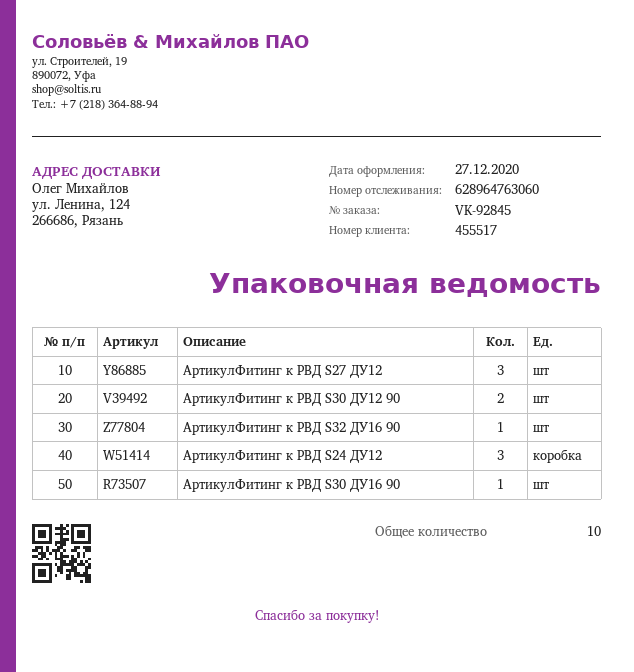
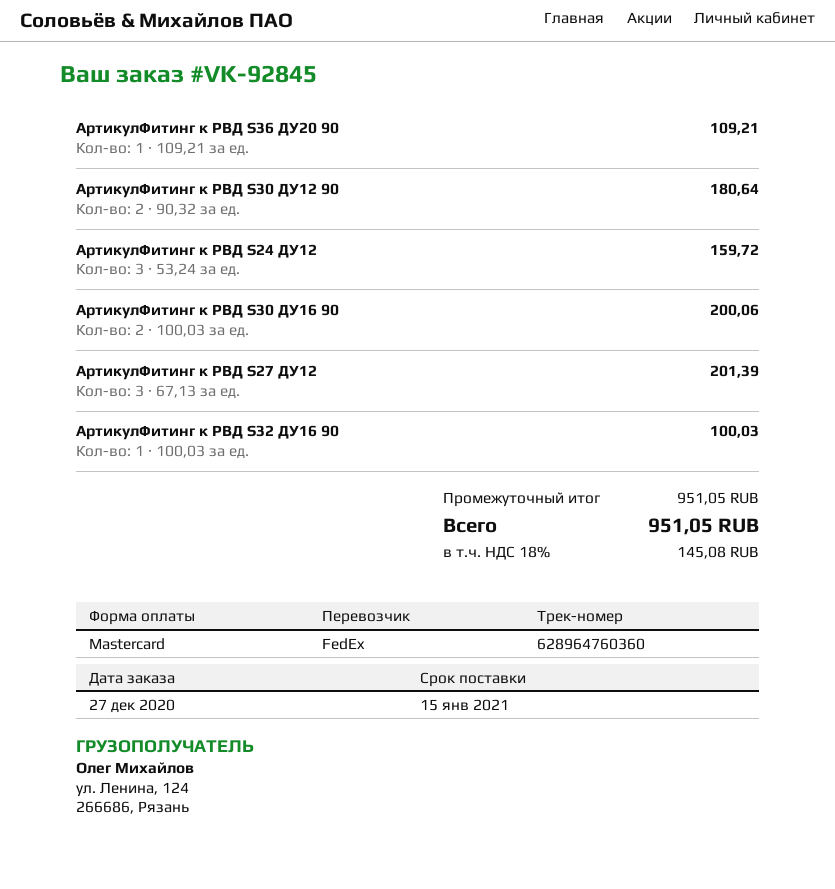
tracking number: 628964763060 -> 628964760360
АртикулФитинг к РВД S30 ДУ16 90: 1 -> 2
АртикулФитинг к РВД S36 ДУ20 90: none -> 1

